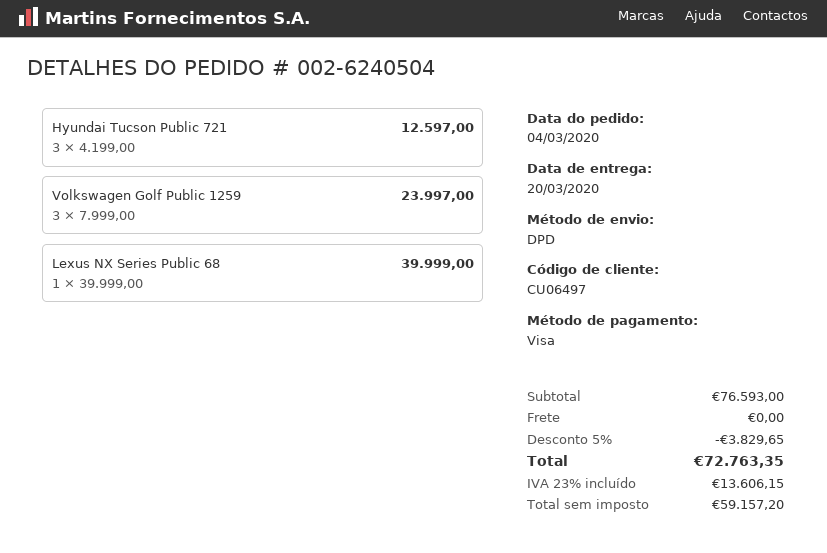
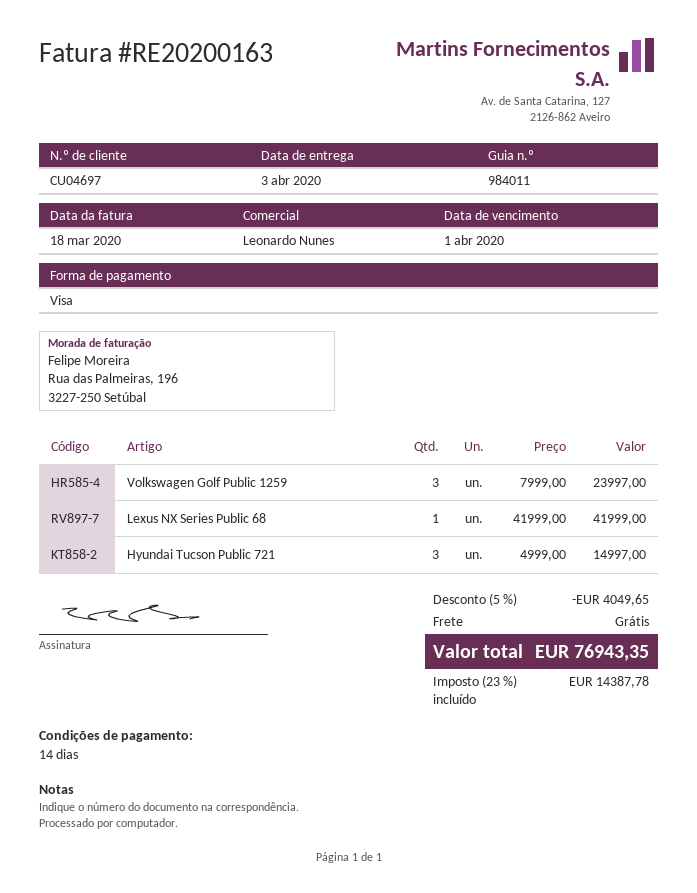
delivery date: 2020-03-20 -> 2020-04-03
customer number: CU06497 -> CU04697
Hyundai Tucson Public 721: 3 x 4199.00 = 12597.00 -> 3 x 4999.00 = 14997.00
Lexus NX Series Public 68: 1 x 39999.00 = 39999.00 -> 1 x 41999.00 = 41999.00
discount: 5% = 3829.65 -> 5% = 4049.65
tax: 23% = 13606.15 -> 23% = 14387.78
total: 72763.35 -> 76943.35

